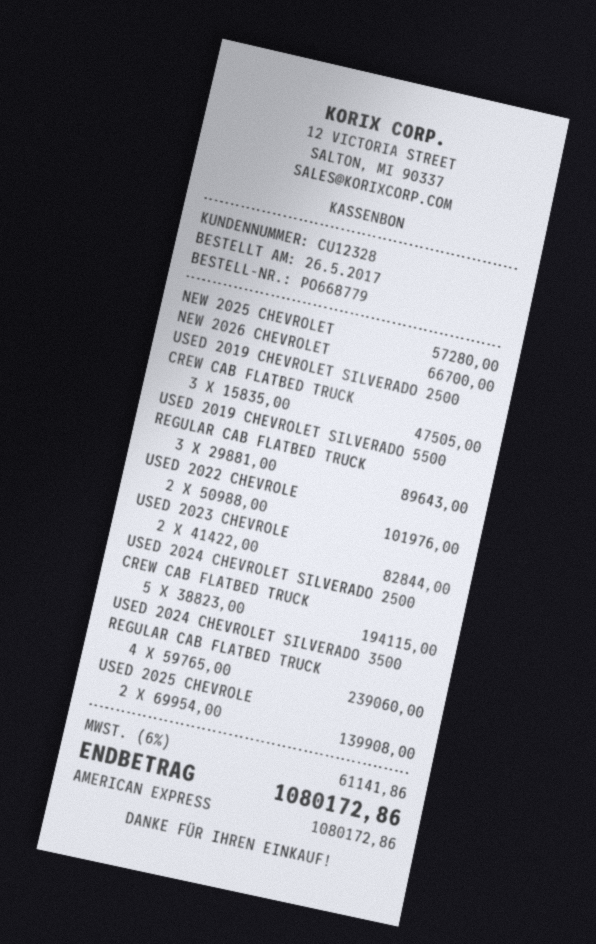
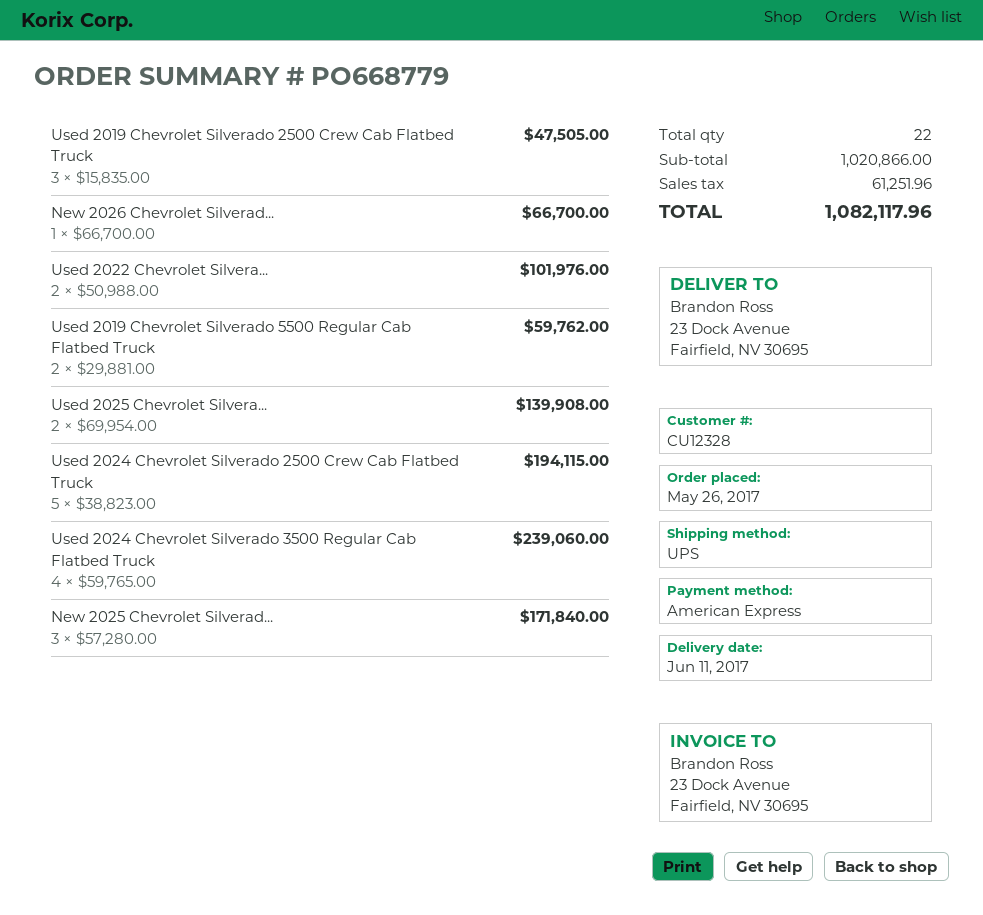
NEW 2025 CHEVROLET: 1 x 57280.00 = 57280.00 -> 3 x 57280.00 = 171840.00
USED 2019 CHEVROLET SILVERADO 5500 REGULAR CAB FLATBED TRUCK: 3 x 29881.00 = 89643.00 -> 2 x 29881.00 = 59762.00
USED 2023 CHEVROLE: 2 x 41422.00 = 82844.00 -> none
tax: 61141.86 -> 61251.96
total: 1080172.86 -> 1082117.96

